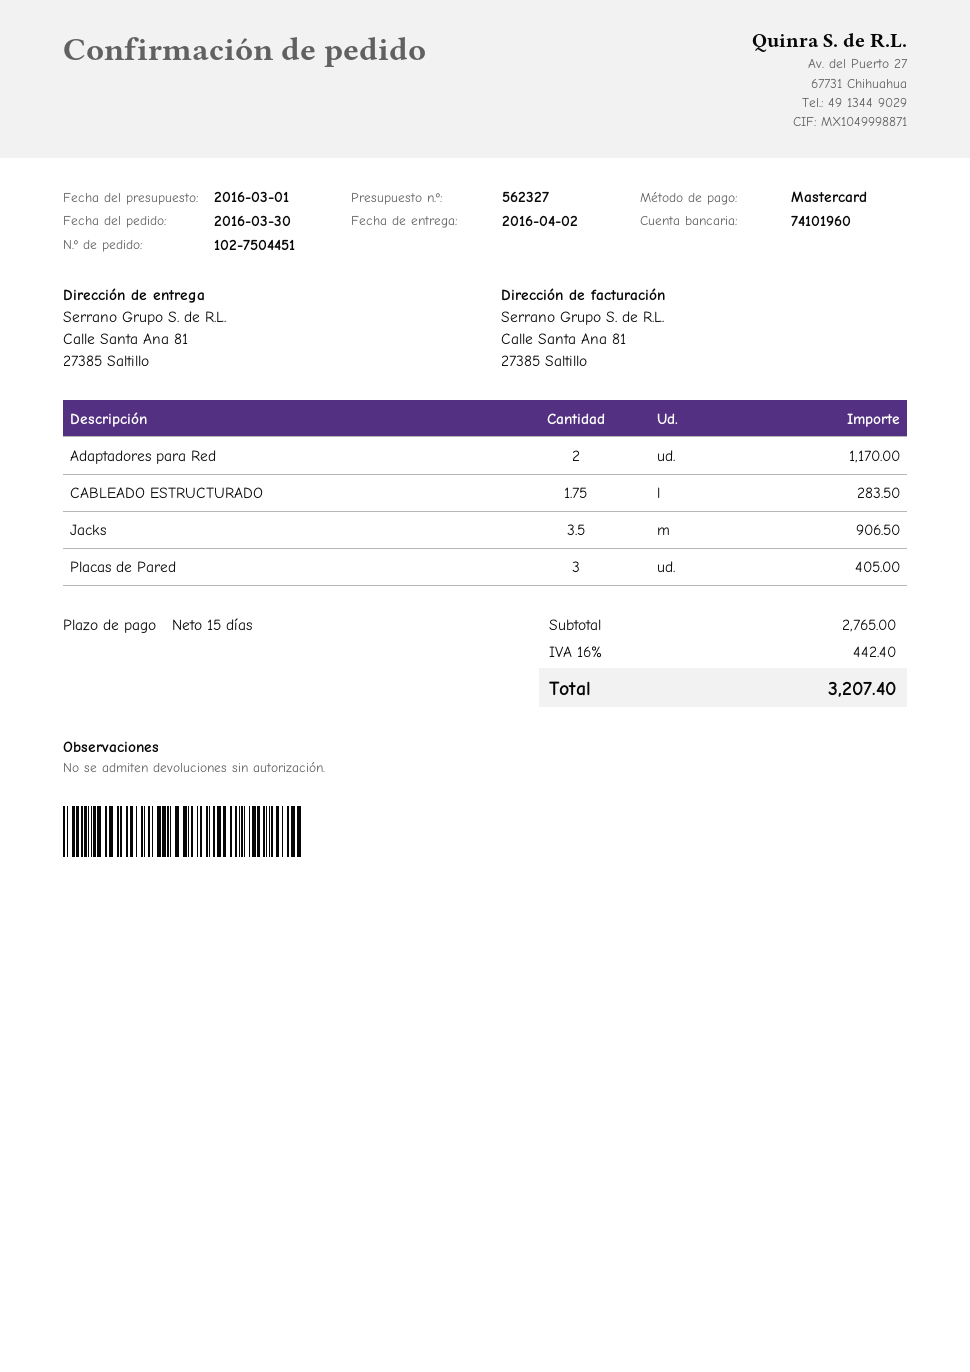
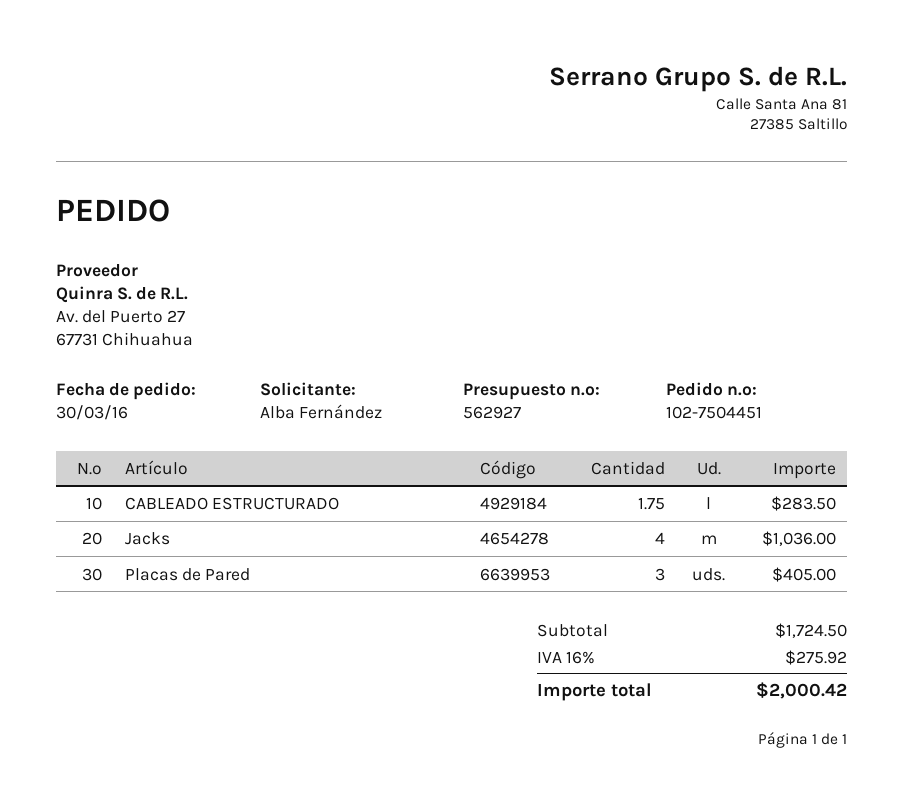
quote number: 562327 -> 562927
Adaptadores para Red: 2 for 1170.00 -> none
Jacks: 3.5 for 906.50 -> 4 for 1036.00
subtotal: 2765.00 -> 1724.50
tax: 16% = 442.40 -> 16% = 275.92
total: 3207.40 -> 2000.42

